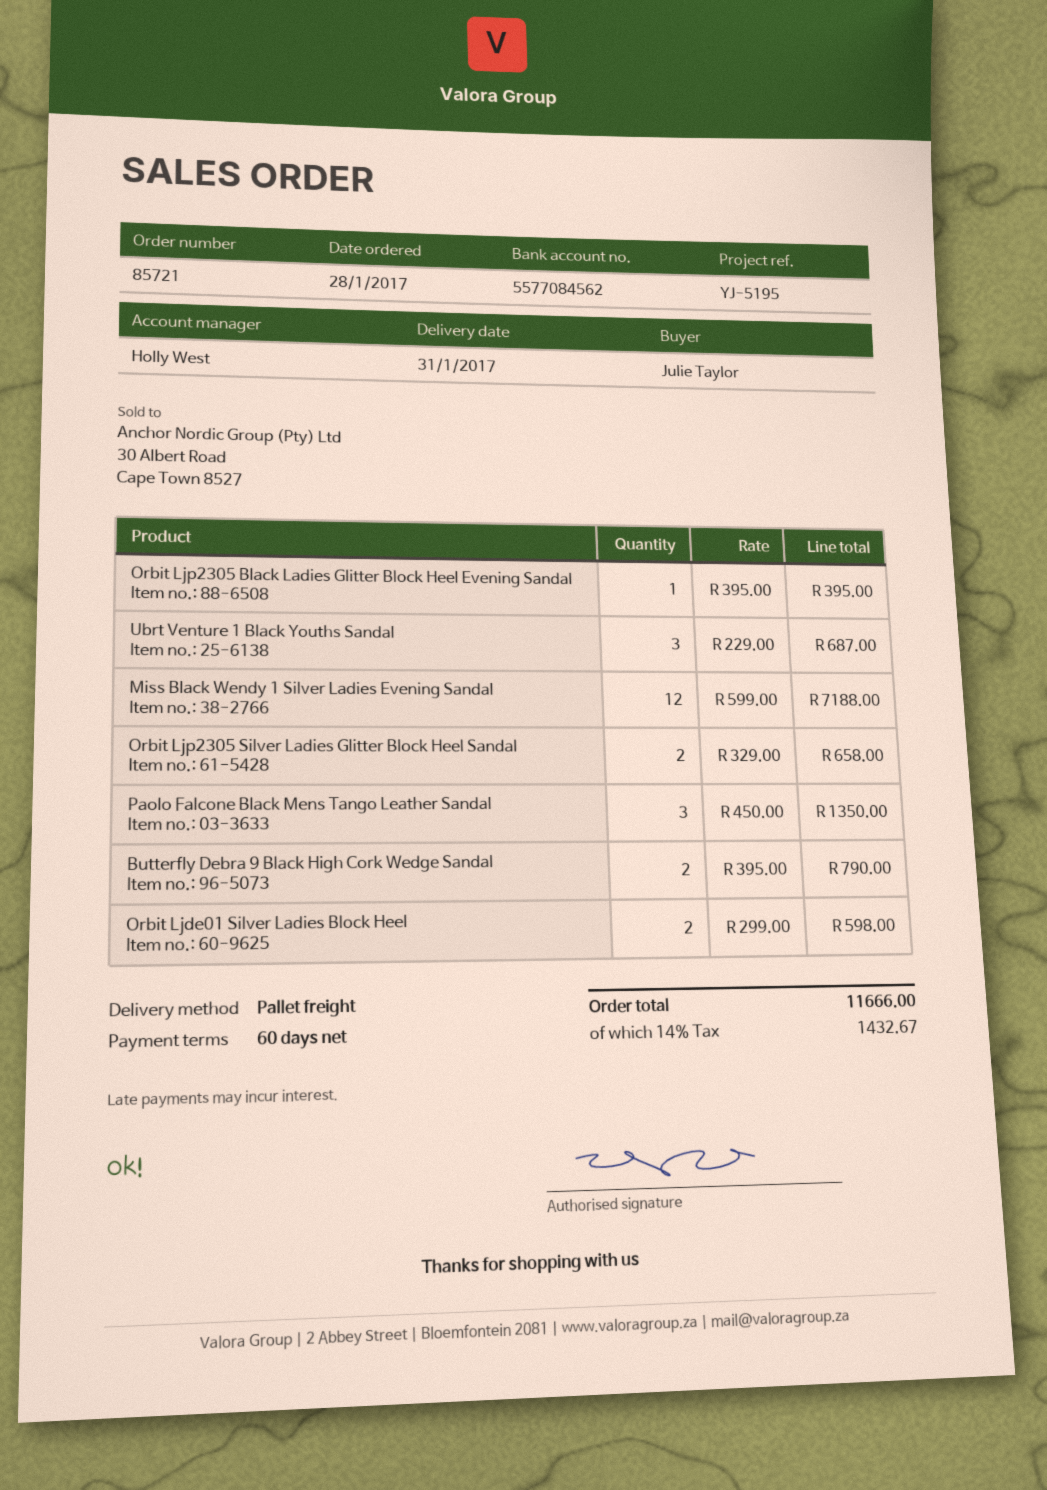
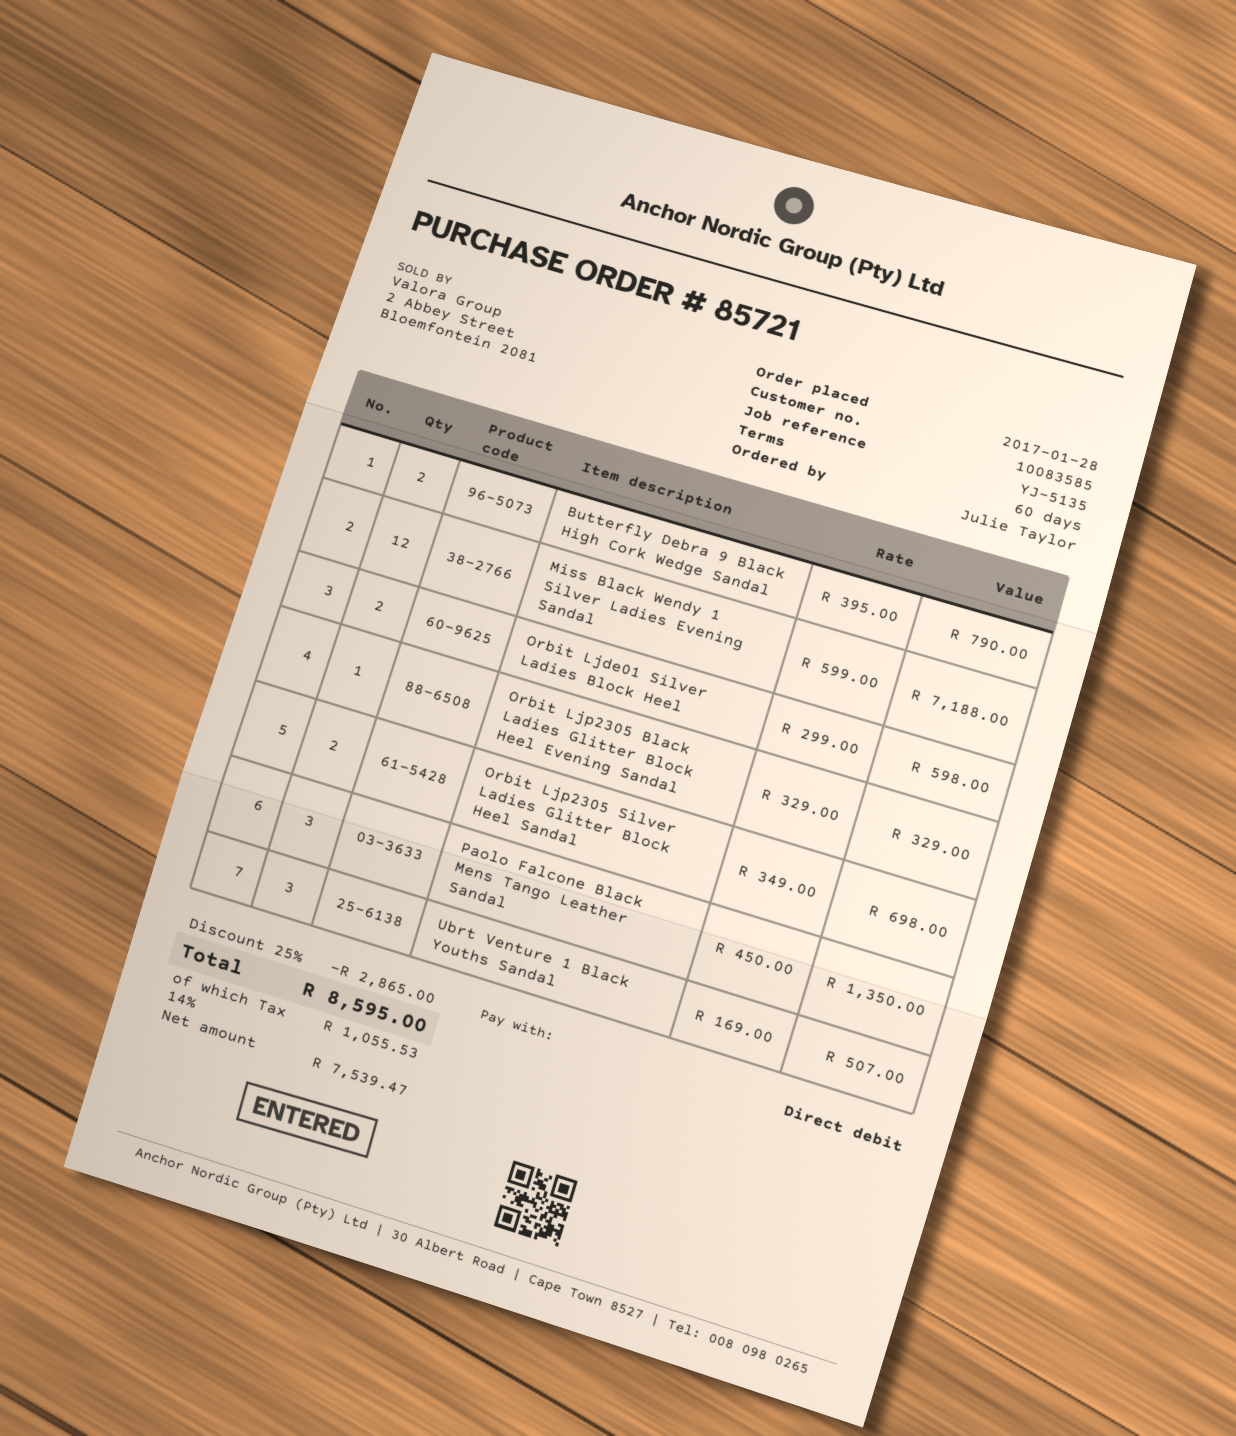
reference: YJ-5195 -> YJ-5135
Orbit Ljp2305 Black Ladies Glitter Block Heel Evening Sandal: 1 x 395.00 = 395.00 -> 1 x 329.00 = 329.00
Ubrt Venture 1 Black Youths Sandal: 3 x 229.00 = 687.00 -> 3 x 169.00 = 507.00
Orbit Ljp2305 Silver Ladies Glitter Block Heel Sandal: 2 x 329.00 = 658.00 -> 2 x 349.00 = 698.00
discount: none -> 25% = 2865.00
tax: 14% = 1432.67 -> 14% = 1055.53
total: 11666.00 -> 8595.00

